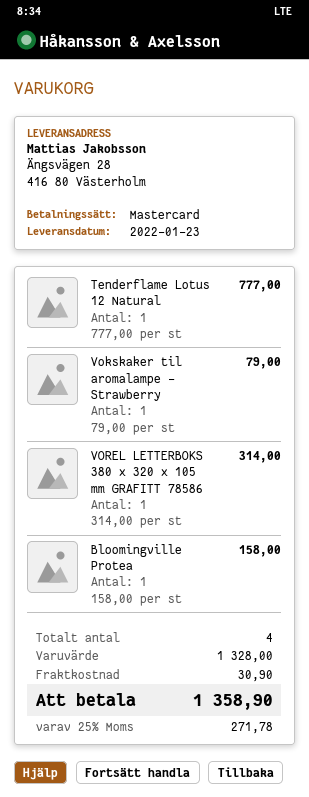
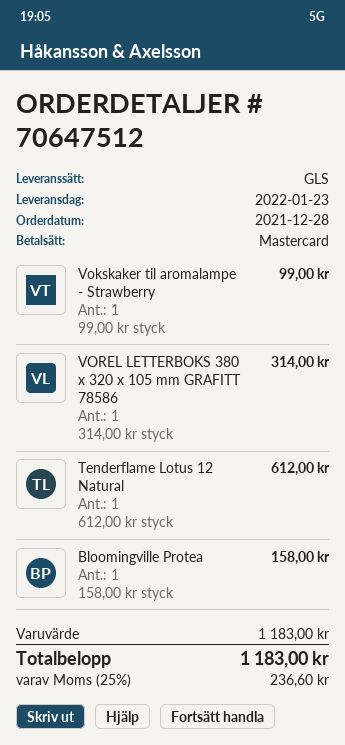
Tenderflame Lotus 12 Natural: 1 x 777.00 = 777.00 -> 1 x 612.00 = 612.00
Vokskaker til aromalampe - Strawberry: 1 x 79.00 = 79.00 -> 1 x 99.00 = 99.00
subtotal: 1328.00 -> 1183.00
shipping: 30.90 -> none
tax: 25% = 271.78 -> 25% = 236.60
total: 1358.90 -> 1183.00

